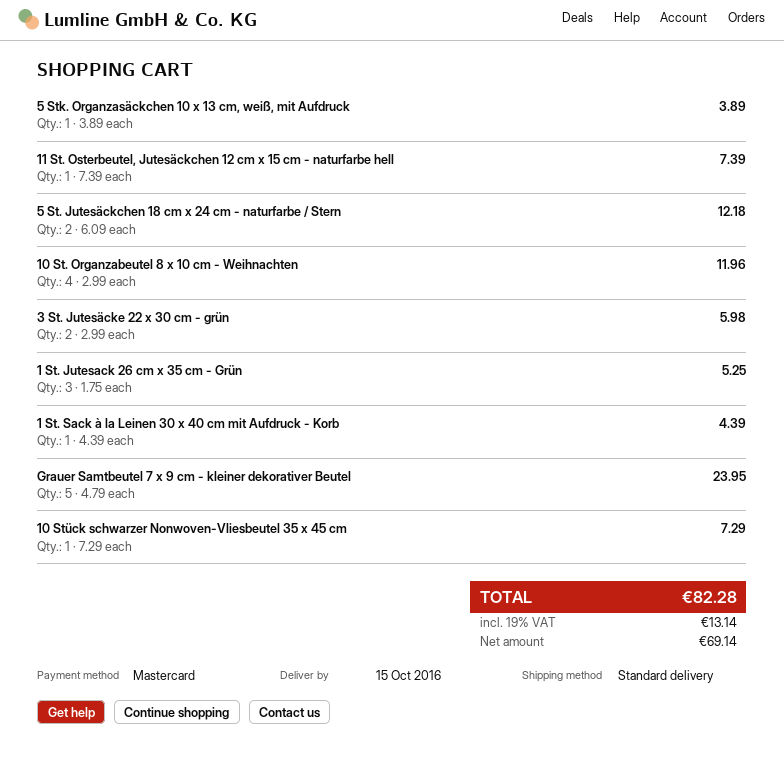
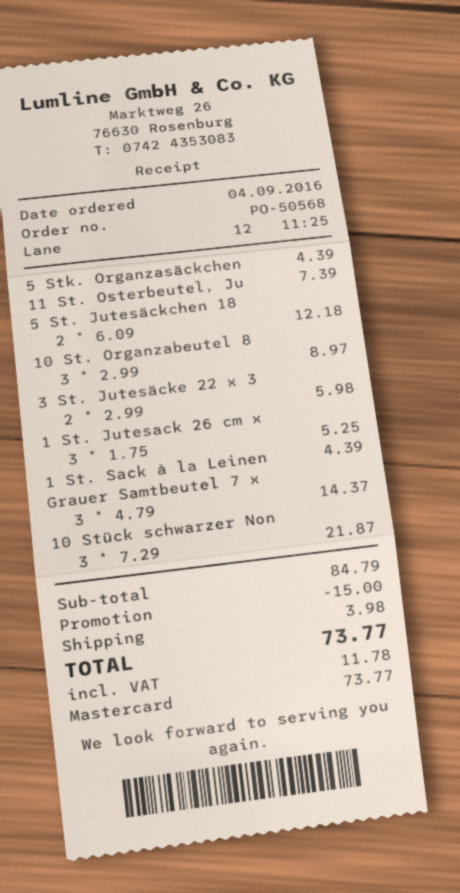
5 Stk. Organzasäckchen 10 x 13 cm, weiß, mit Aufdruck: 1 x 3.89 = 3.89 -> 1 x 4.39 = 4.39
10 St. Organzabeutel 8 x 10 cm - Weihnachten: 4 x 2.99 = 11.96 -> 3 x 2.99 = 8.97
Grauer Samtbeutel 7 x 9 cm - kleiner dekorativer Beutel: 5 x 4.79 = 23.95 -> 3 x 4.79 = 14.37
10 Stück schwarzer Nonwoven-Vliesbeutel 35 x 45 cm: 1 x 7.29 = 7.29 -> 3 x 7.29 = 21.87
discount: none -> 15.00
shipping: none -> 3.98
tax: 13.14 -> 11.78
total: 82.28 -> 73.77

